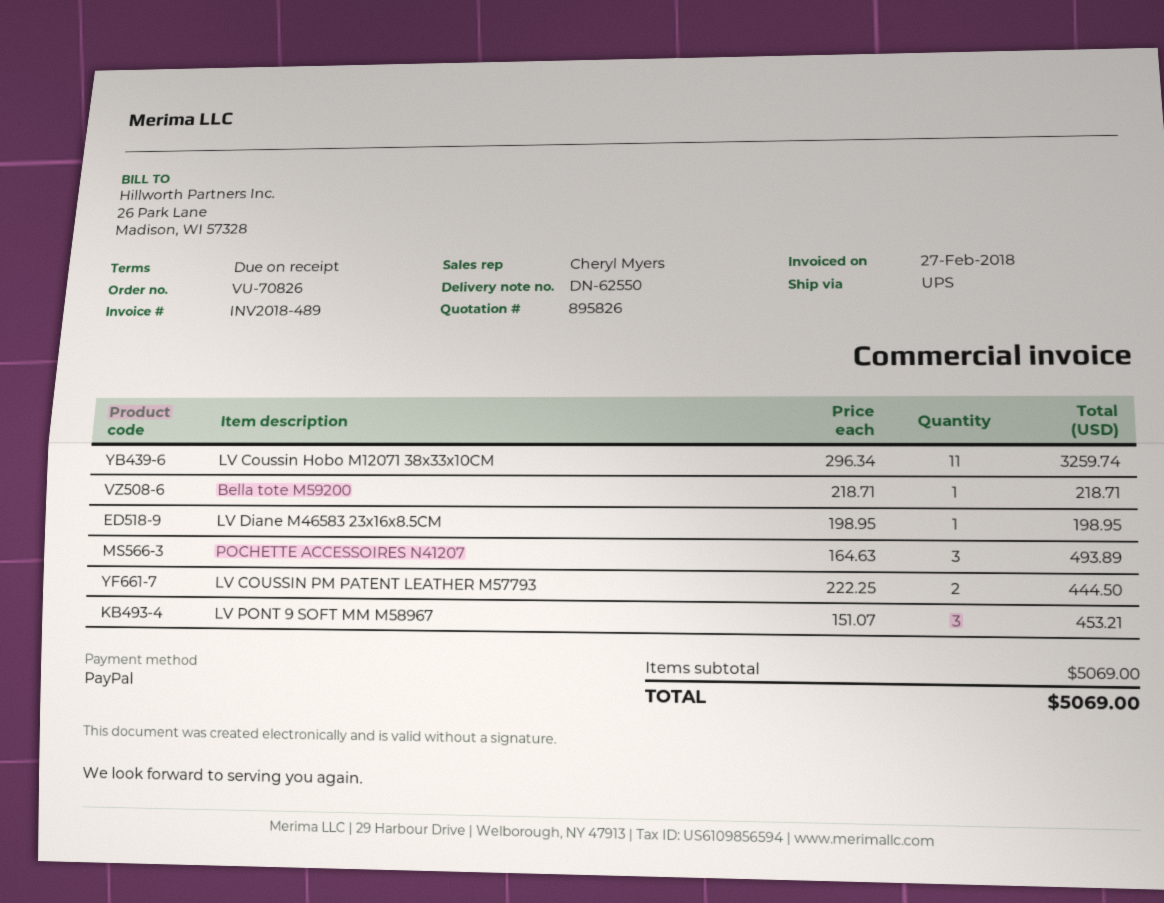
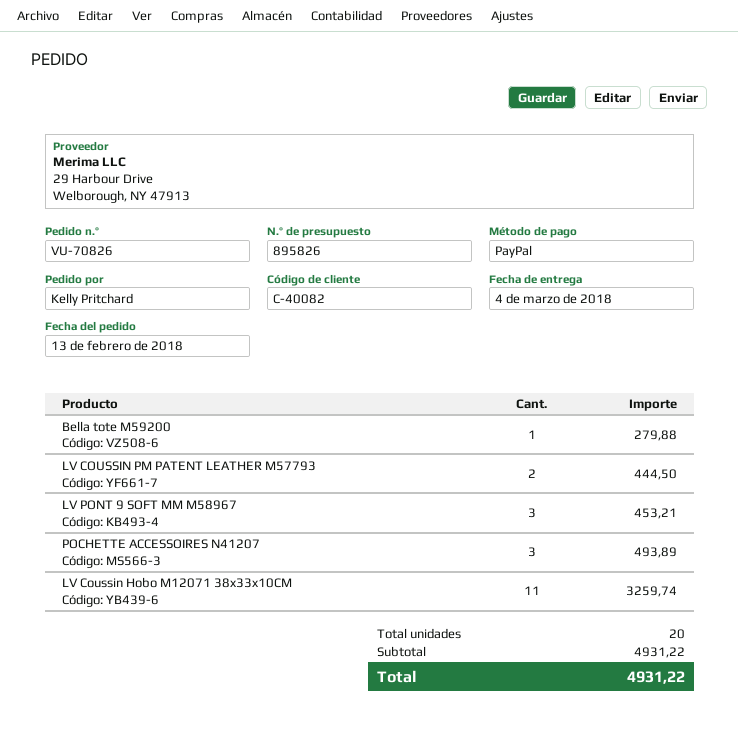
Bella tote M59200: 1 for 218.71 -> 1 for 279.88
LV Diane M46583 23x16x8.5CM: 1 for 198.95 -> none
subtotal: 5069.00 -> 4931.22
total: 5069.00 -> 4931.22

